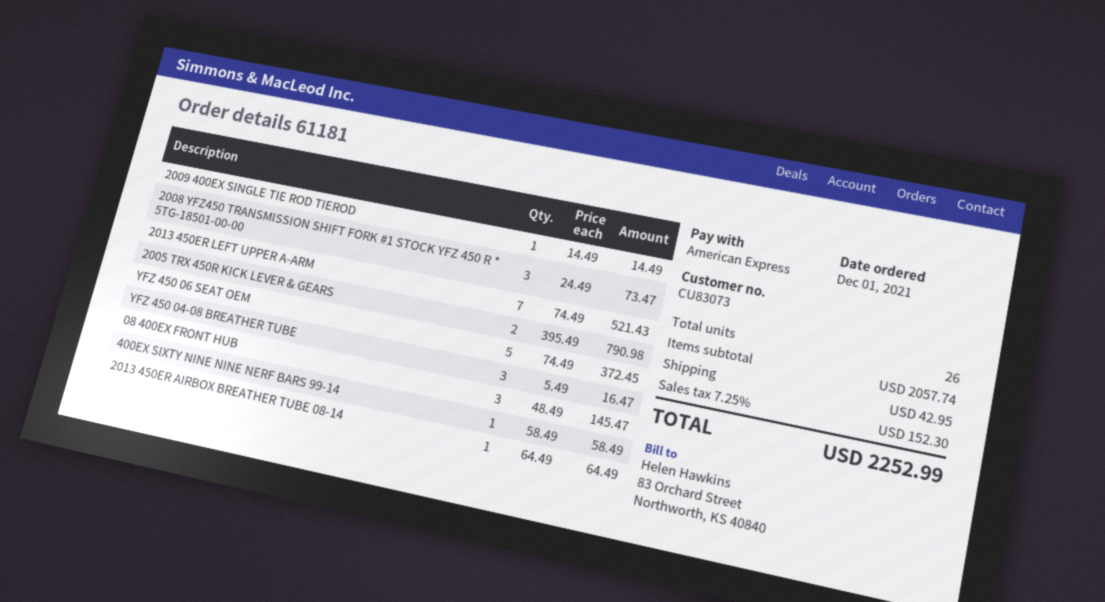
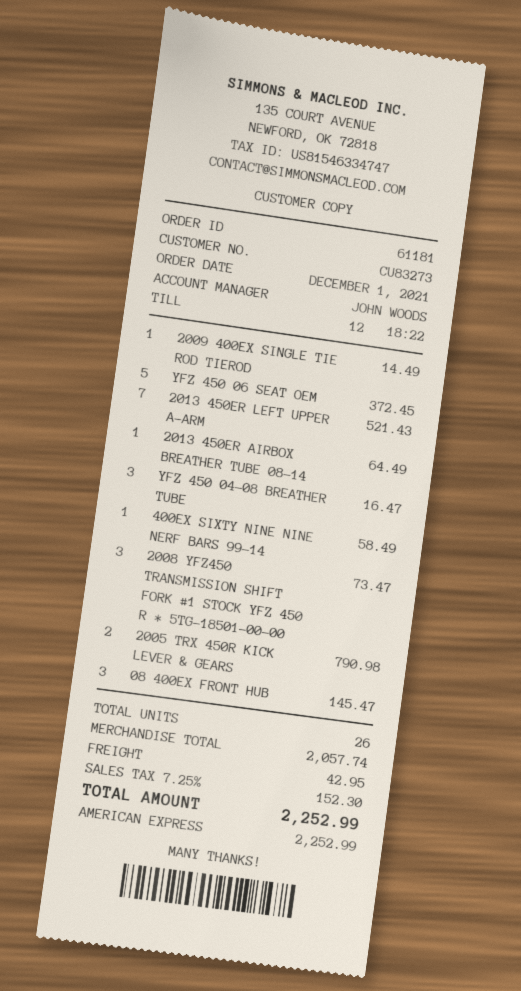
customer number: CU83073 -> CU83273

